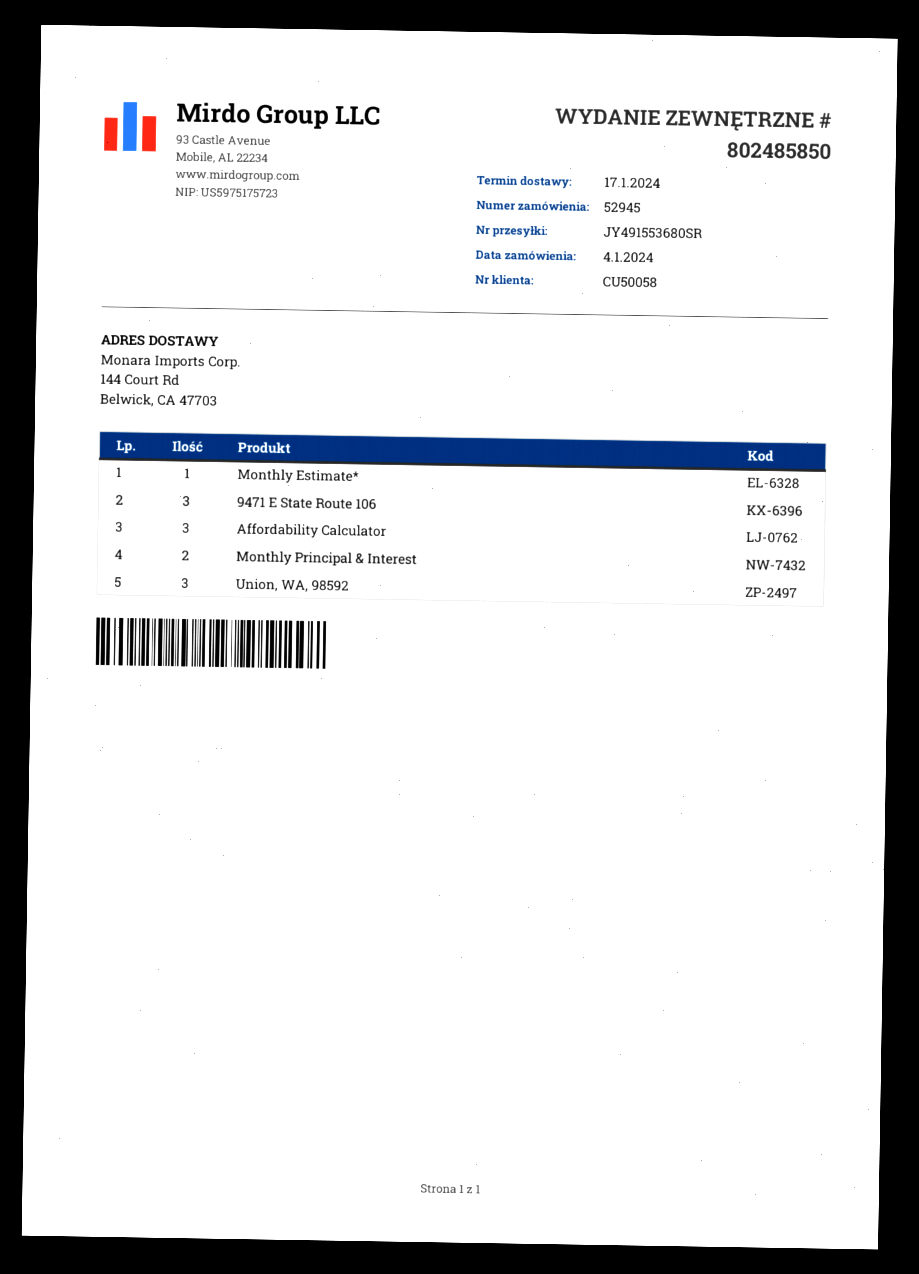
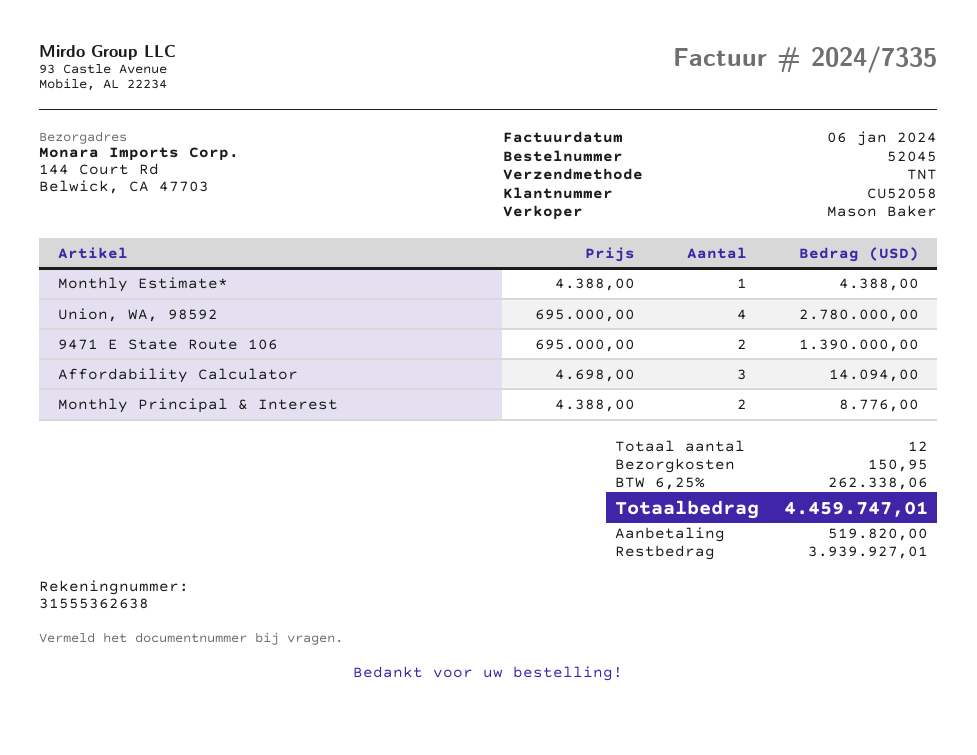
order number: 52945 -> 52045
customer number: CU50058 -> CU52058
9471 E State Route 106: 3 -> 2
Union, WA, 98592: 3 -> 4

